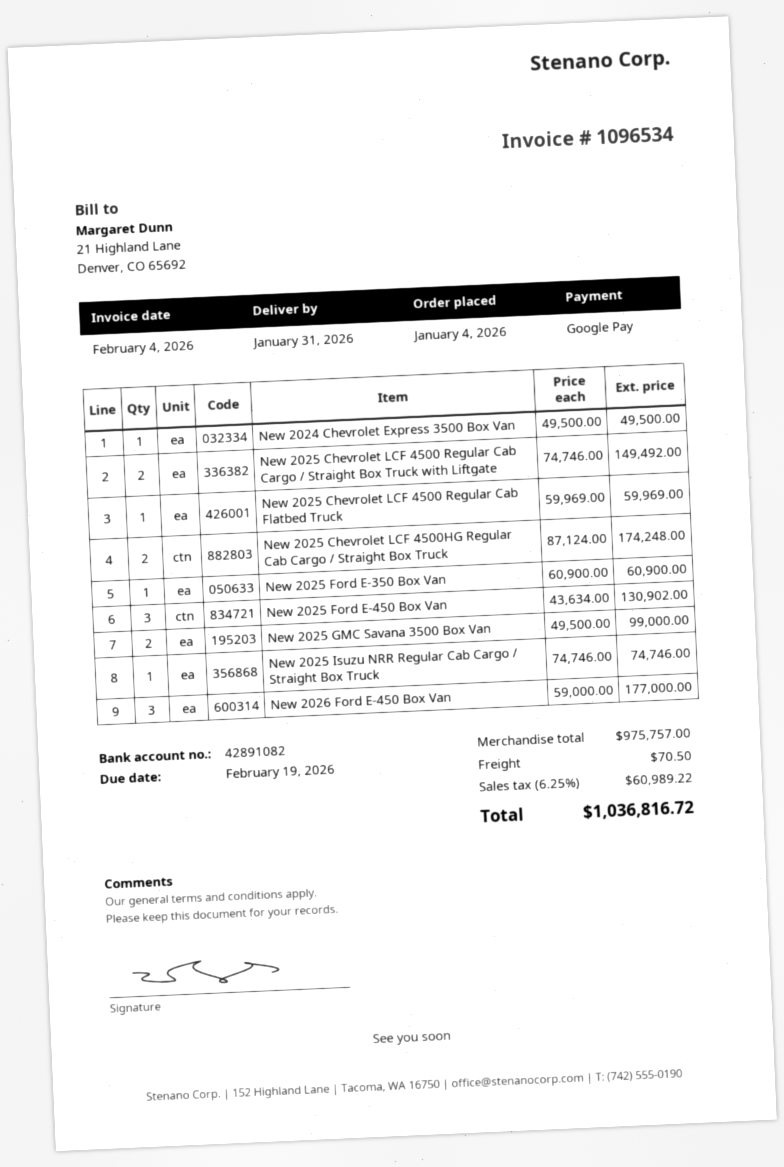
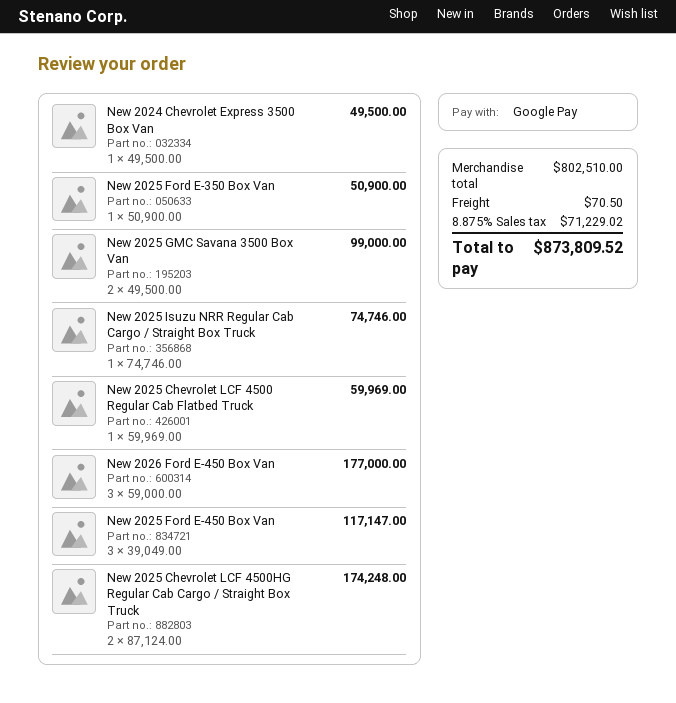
New 2025 Chevrolet LCF 4500 Regular Cab Cargo / Straight Box Truck with Liftgate: 2 x 74746.00 = 149492.00 -> none
New 2025 Ford E-350 Box Van: 1 x 60900.00 = 60900.00 -> 1 x 50900.00 = 50900.00
New 2025 Ford E-450 Box Van: 3 x 43634.00 = 130902.00 -> 3 x 39049.00 = 117147.00
subtotal: 975757.00 -> 802510.00
tax: 6.25% = 60989.22 -> 8.875% = 71229.02
total: 1036816.72 -> 873809.52

